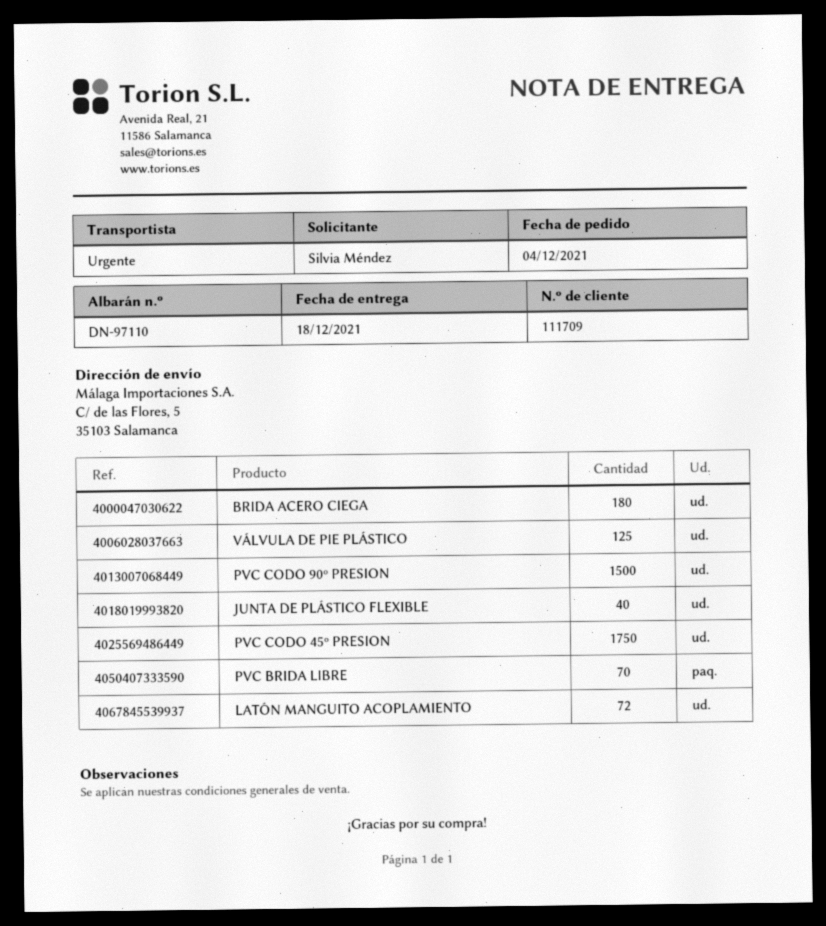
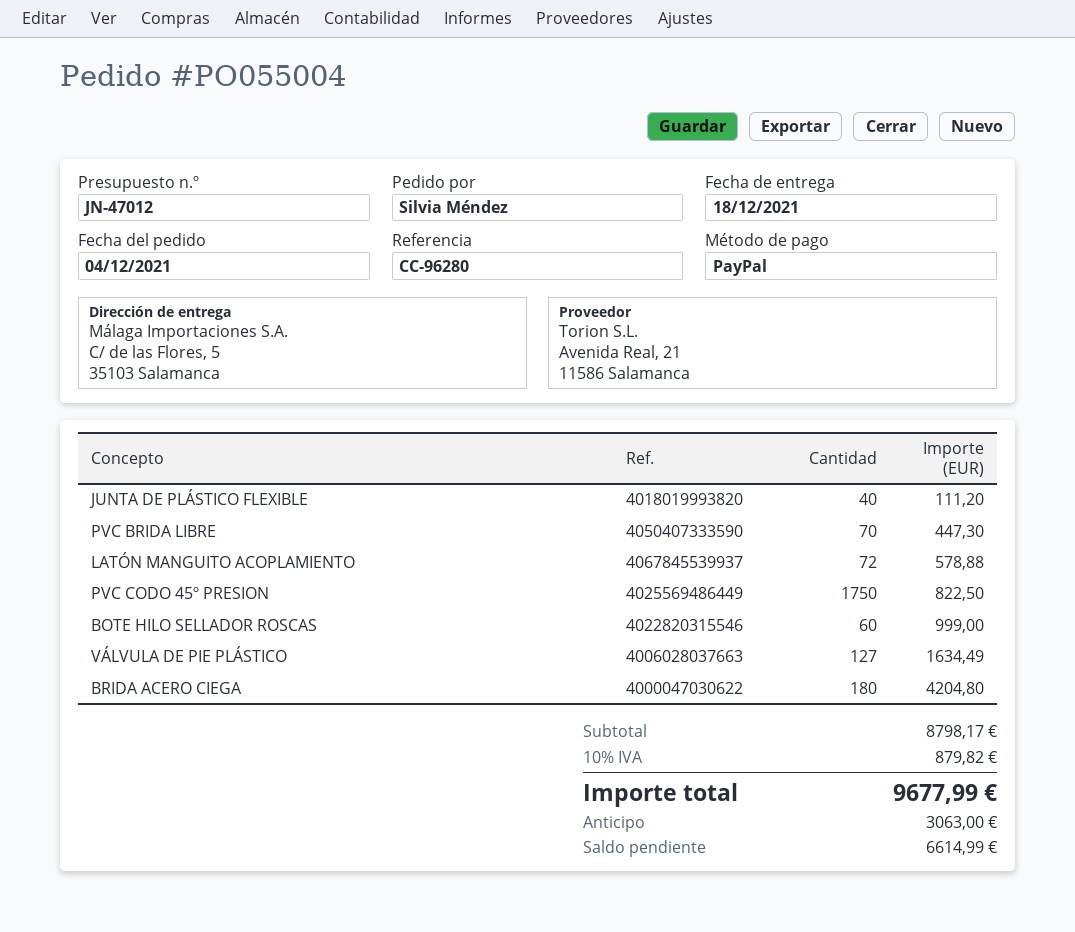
VÁLVULA DE PIE PLÁSTICO: 125 -> 127
PVC CODO 90º PRESION: 1500 -> none
BOTE HILO SELLADOR ROSCAS: none -> 60

